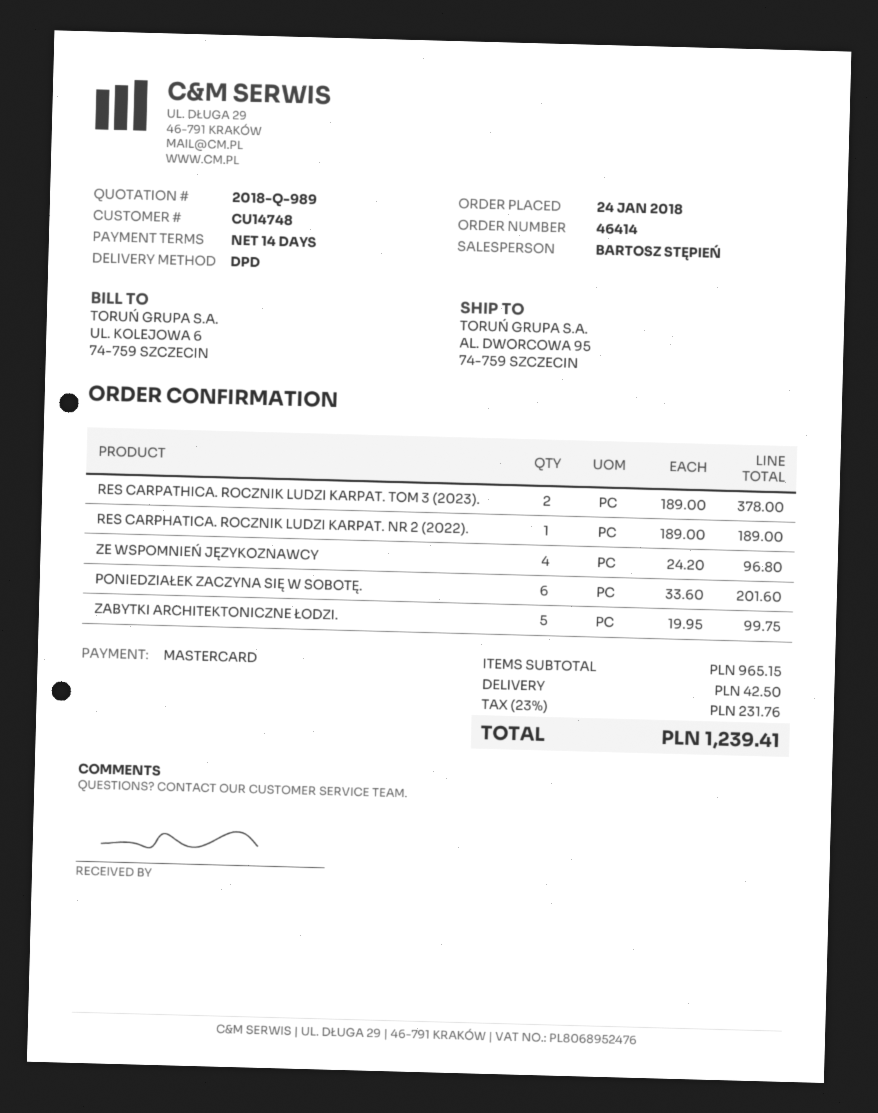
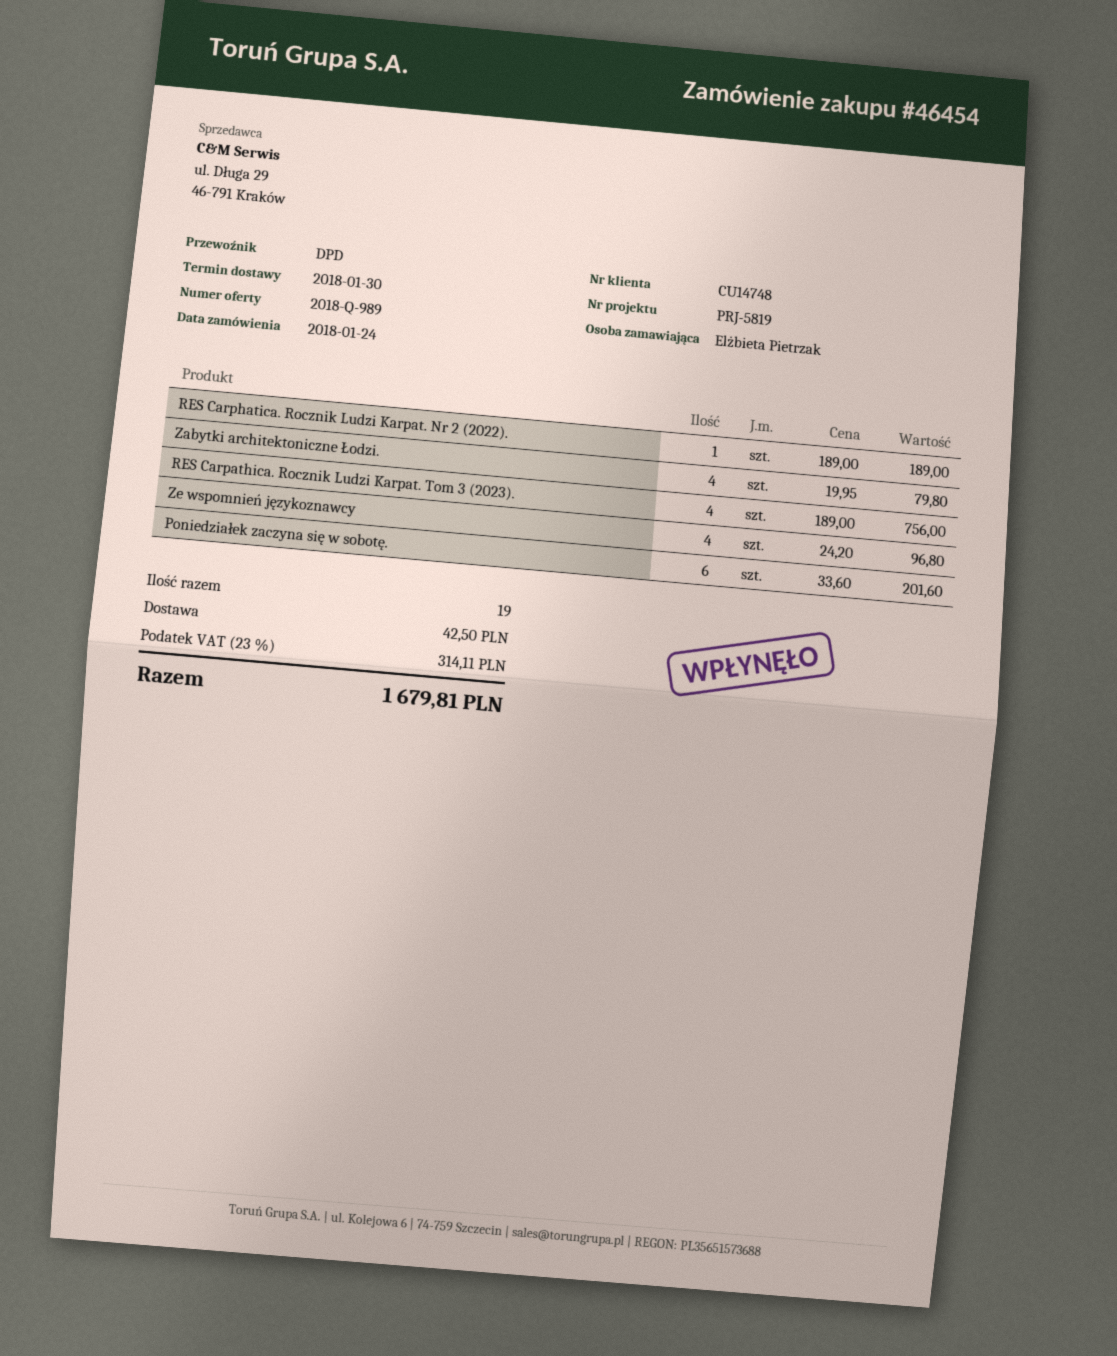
order number: 46414 -> 46454
RES CARPATHICA. ROCZNIK LUDZI KARPAT. TOM 3 (2023).: 2 x 189.00 = 378.00 -> 4 x 189.00 = 756.00
ZABYTKI ARCHITEKTONICZNE ŁODZI.: 5 x 19.95 = 99.75 -> 4 x 19.95 = 79.80
tax: 23% = 231.76 -> 23% = 314.11
total: 1239.41 -> 1679.81

